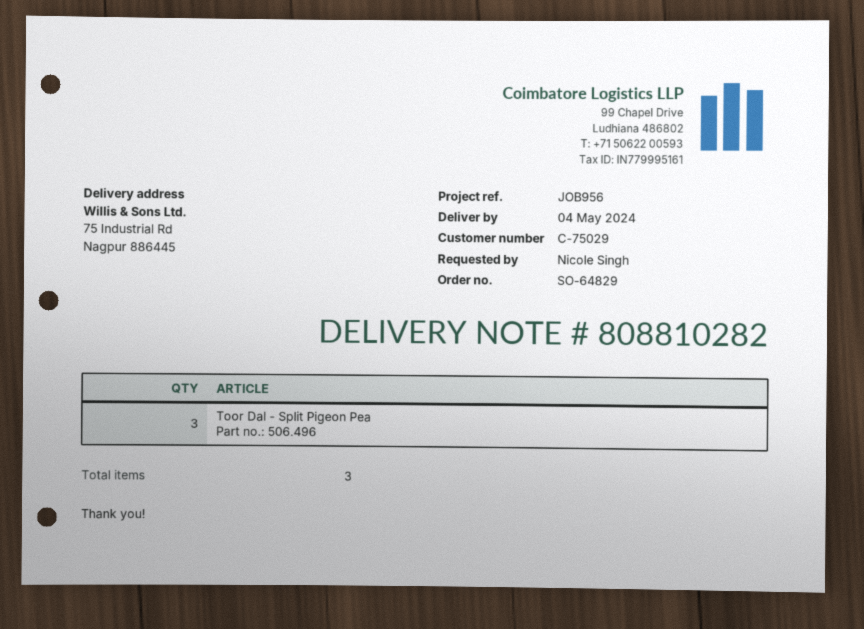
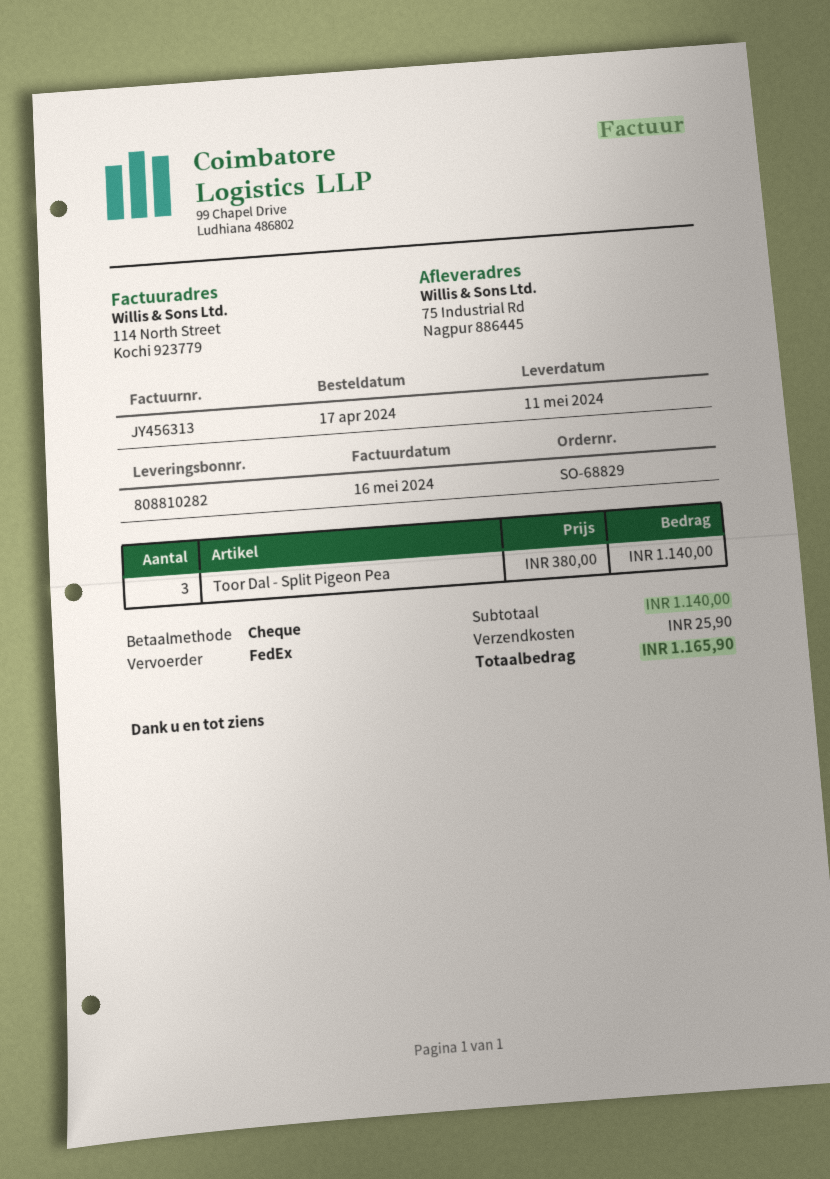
order number: SO-64829 -> SO-68829
delivery date: 2024-05-04 -> 2024-05-11

